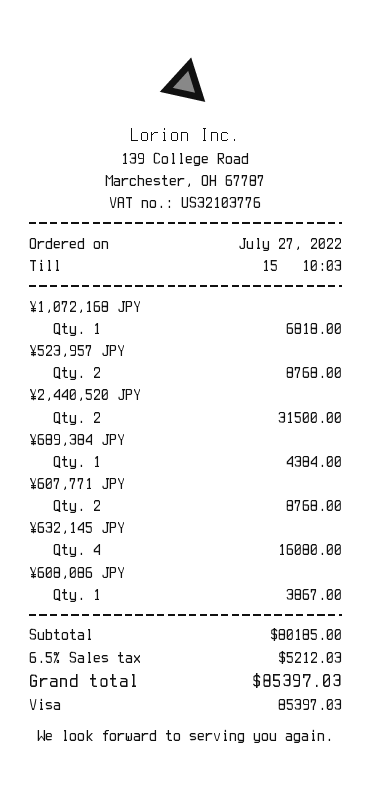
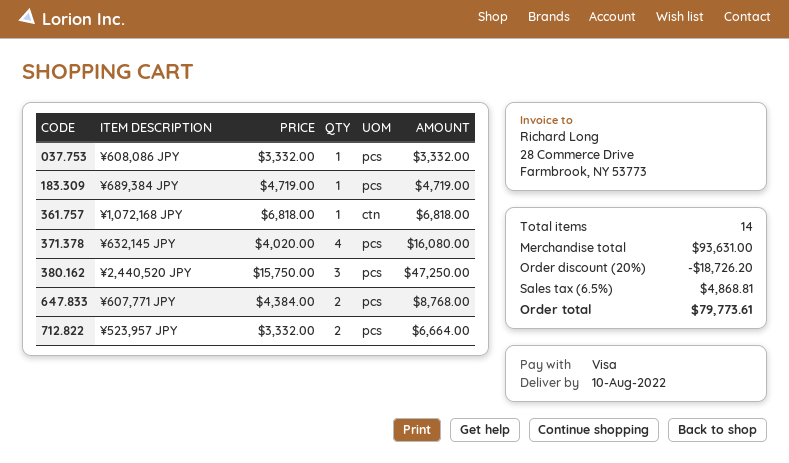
¥523,957 JPY: 2 for 8768.00 -> 2 for 6664.00
¥2,440,520 JPY: 2 for 31500.00 -> 3 for 47250.00
¥689,384 JPY: 1 for 4384.00 -> 1 for 4719.00
¥608,086 JPY: 1 for 3867.00 -> 1 for 3332.00
subtotal: 80185.00 -> 93631.00
discount: none -> 20% = 18726.20
tax: 6.5% = 5212.03 -> 6.5% = 4868.81
total: 85397.03 -> 79773.61

